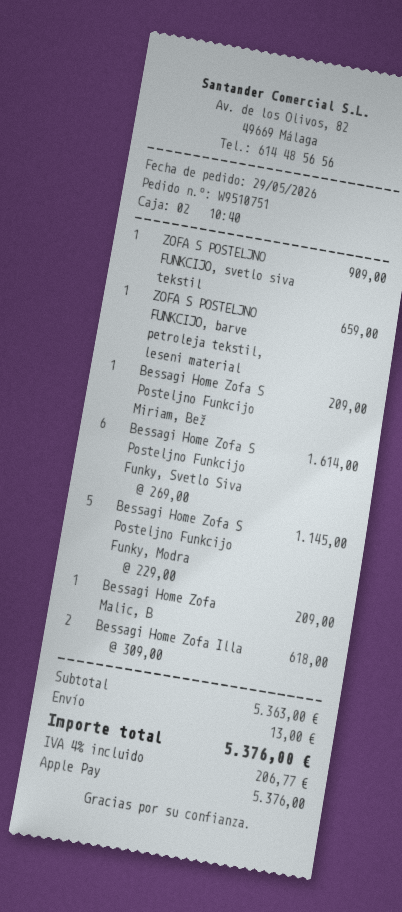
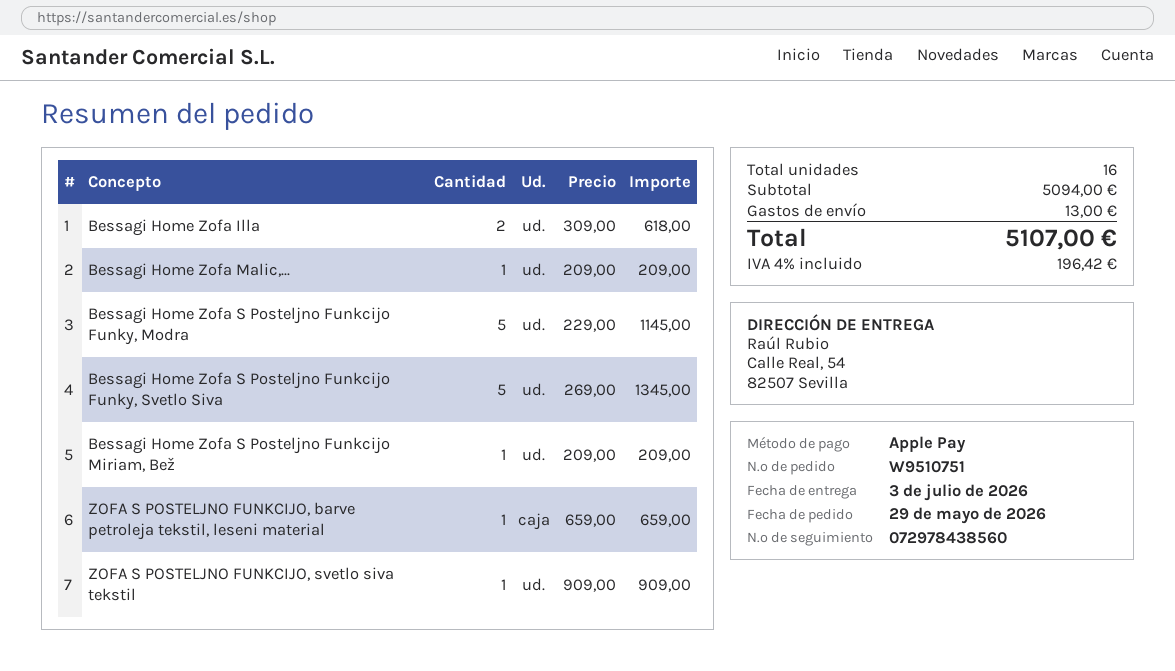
Bessagi Home Zofa S Posteljno Funkcijo Funky, Svetlo Siva: 6 x 269.00 = 1614.00 -> 5 x 269.00 = 1345.00
subtotal: 5363.00 -> 5094.00
tax: 4% = 206.77 -> 4% = 196.42
total: 5376.00 -> 5107.00

